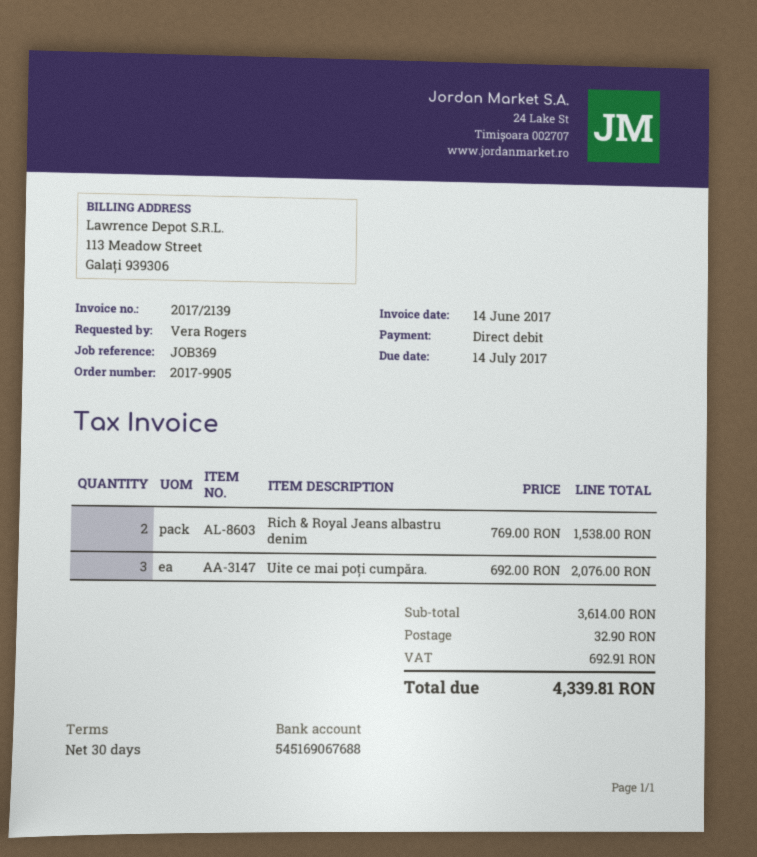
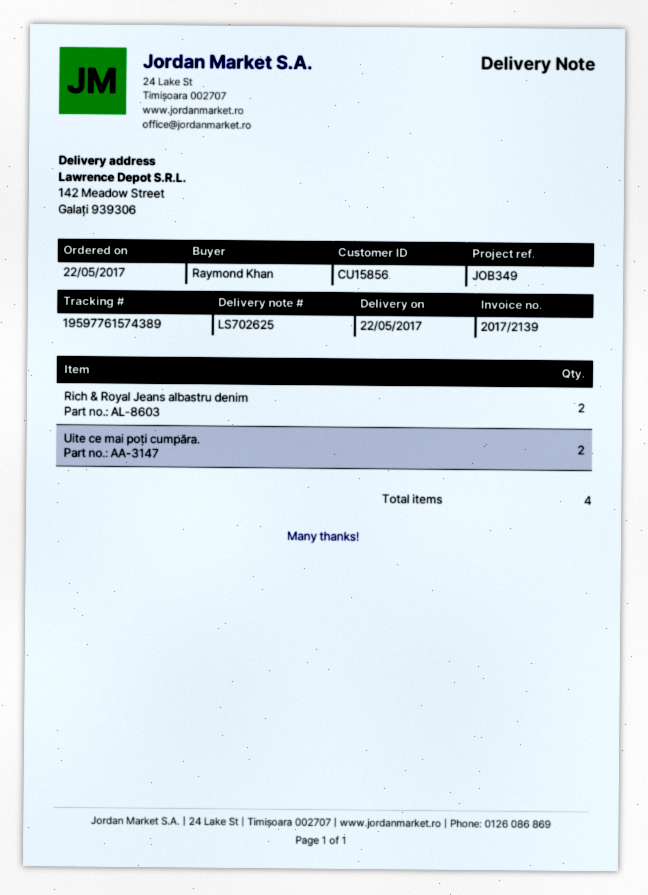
reference: JOB369 -> JOB349
ordered by: Vera Rogers -> Raymond Khan
Uite ce mai poți cumpăra.: 3 -> 2

